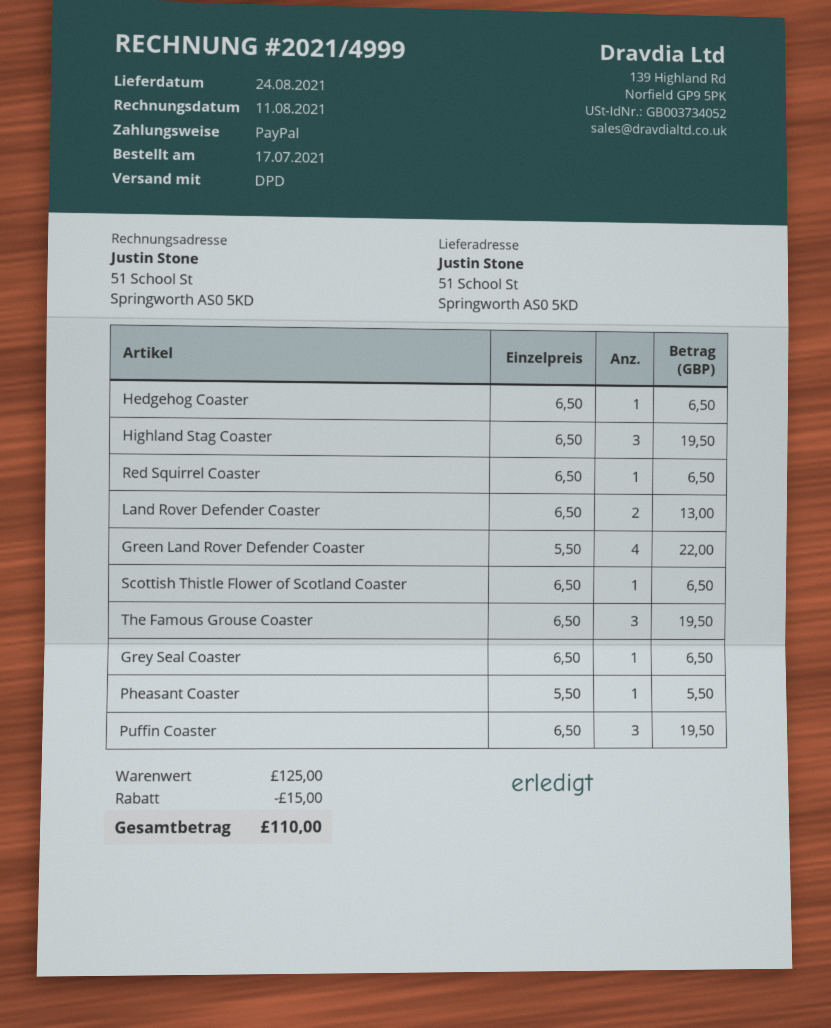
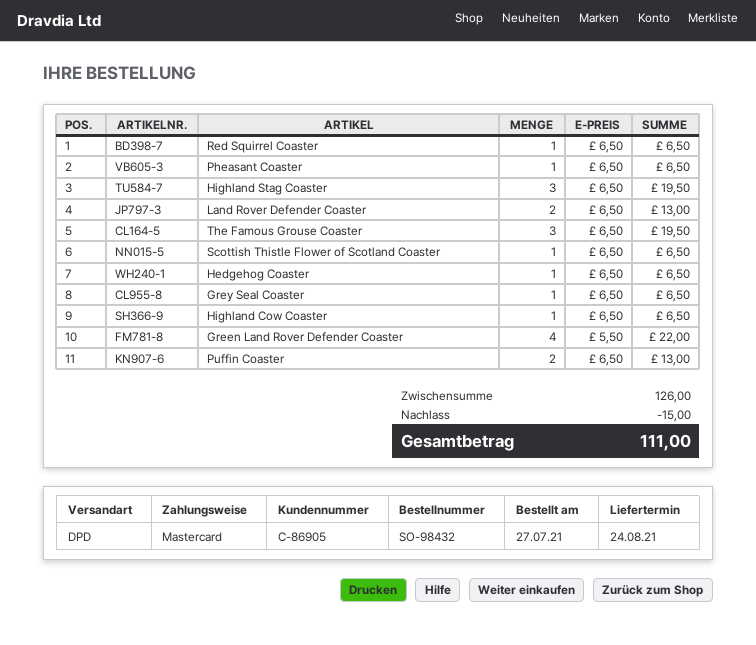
order date: 2021-07-17 -> 2021-07-27
payment method: PayPal -> Mastercard
Pheasant Coaster: 1 x 5.50 = 5.50 -> 1 x 6.50 = 6.50
Puffin Coaster: 3 x 6.50 = 19.50 -> 2 x 6.50 = 13.00
Highland Cow Coaster: none -> 1 x 6.50 = 6.50
subtotal: 125.00 -> 126.00
total: 110.00 -> 111.00

